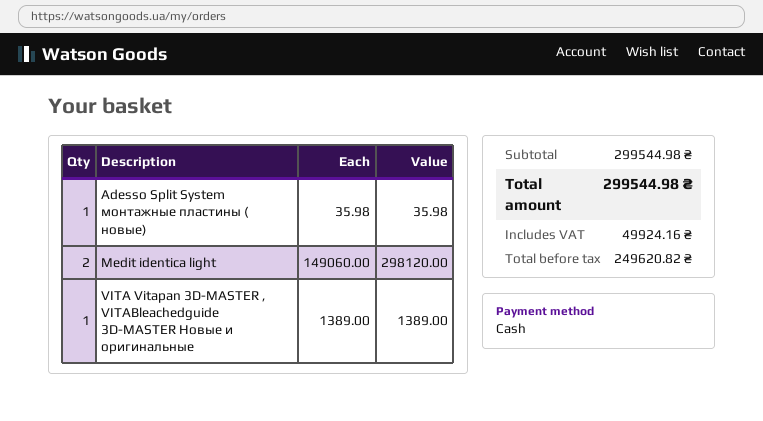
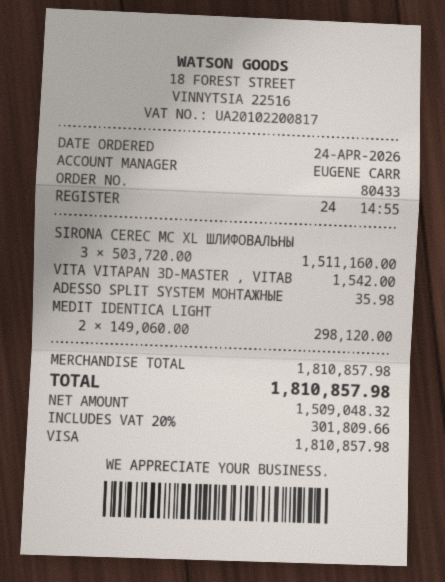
payment method: cash -> Visa
VITA Vitapan 3D-MASTER , VITABleachedguide 3D-MASTER Новые и оригинальные: 1 x 1389.00 = 1389.00 -> 1 x 1542.00 = 1542.00
SIRONA CEREC MC XL ШЛИФОВАЛЬНЫ: none -> 3 x 503720.00 = 1511160.00
subtotal: 299544.98 -> 1810857.98
net: 249620.82 -> 1509048.32
tax: 49924.16 -> 301809.66
total: 299544.98 -> 1810857.98

